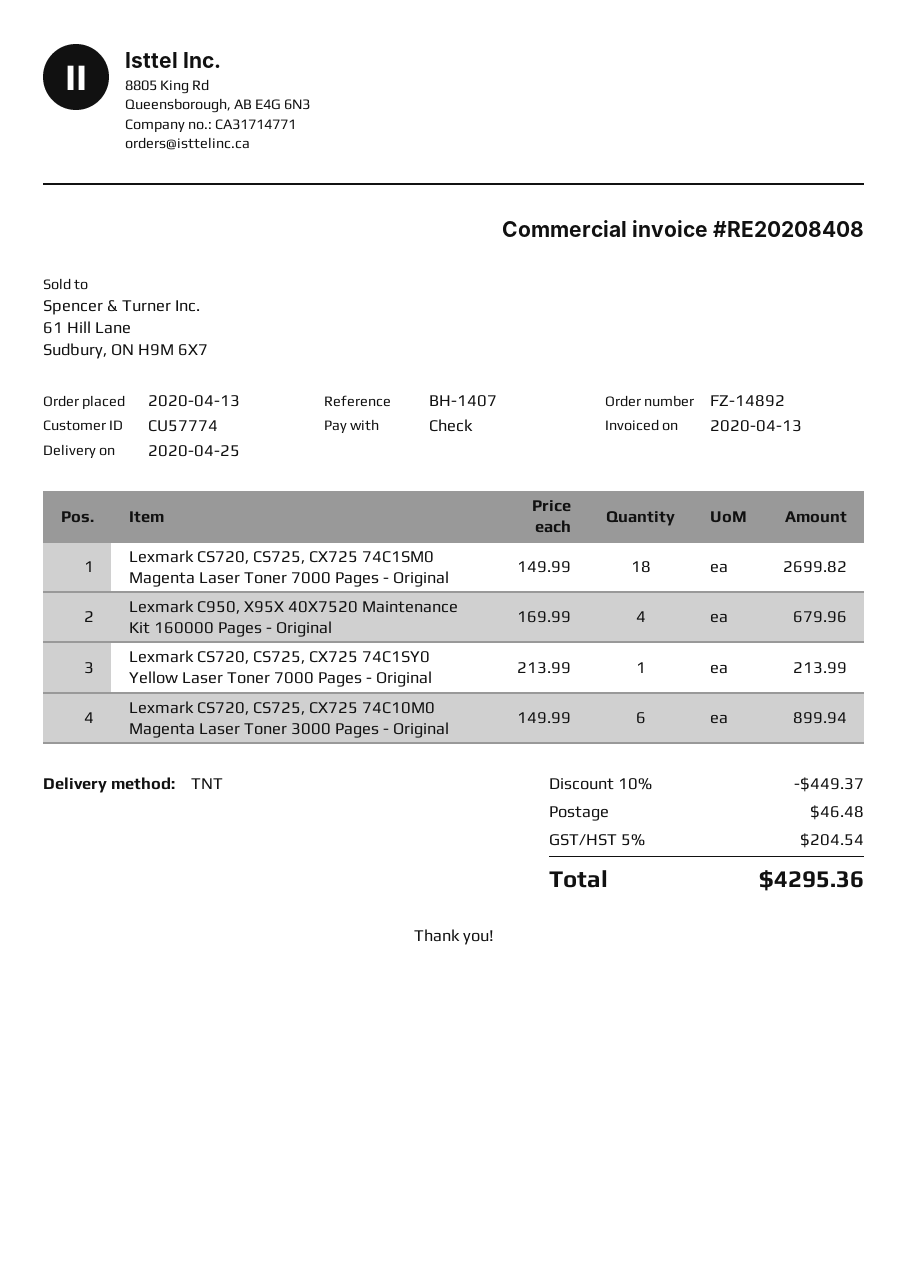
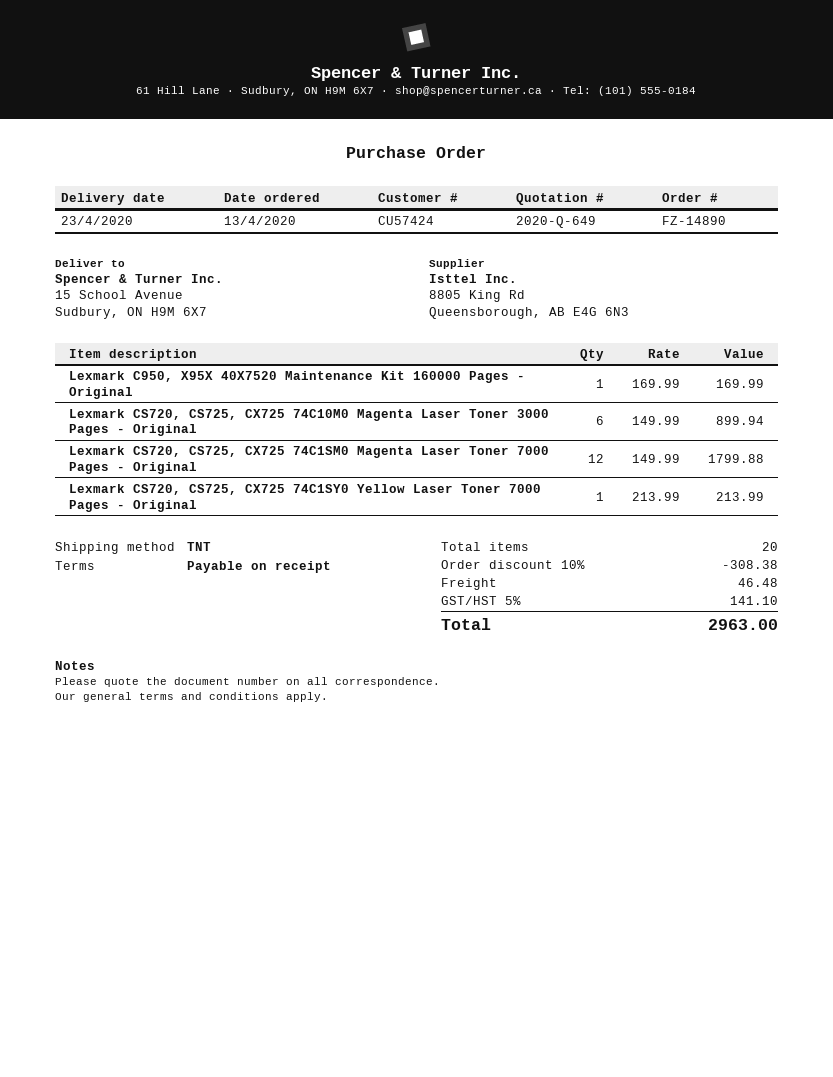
order number: FZ-14892 -> FZ-14890
delivery date: 2020-04-25 -> 2020-04-23
customer number: CU57774 -> CU57424
Lexmark CS720, CS725, CX725 74C1SM0 Magenta Laser Toner 7000 Pages - Original: 18 x 149.99 = 2699.82 -> 12 x 149.99 = 1799.88
Lexmark C950, X95X 40X7520 Maintenance Kit 160000 Pages - Original: 4 x 169.99 = 679.96 -> 1 x 169.99 = 169.99
discount: 10% = 449.37 -> 10% = 308.38
tax: 5% = 204.54 -> 5% = 141.10
total: 4295.36 -> 2963.00

